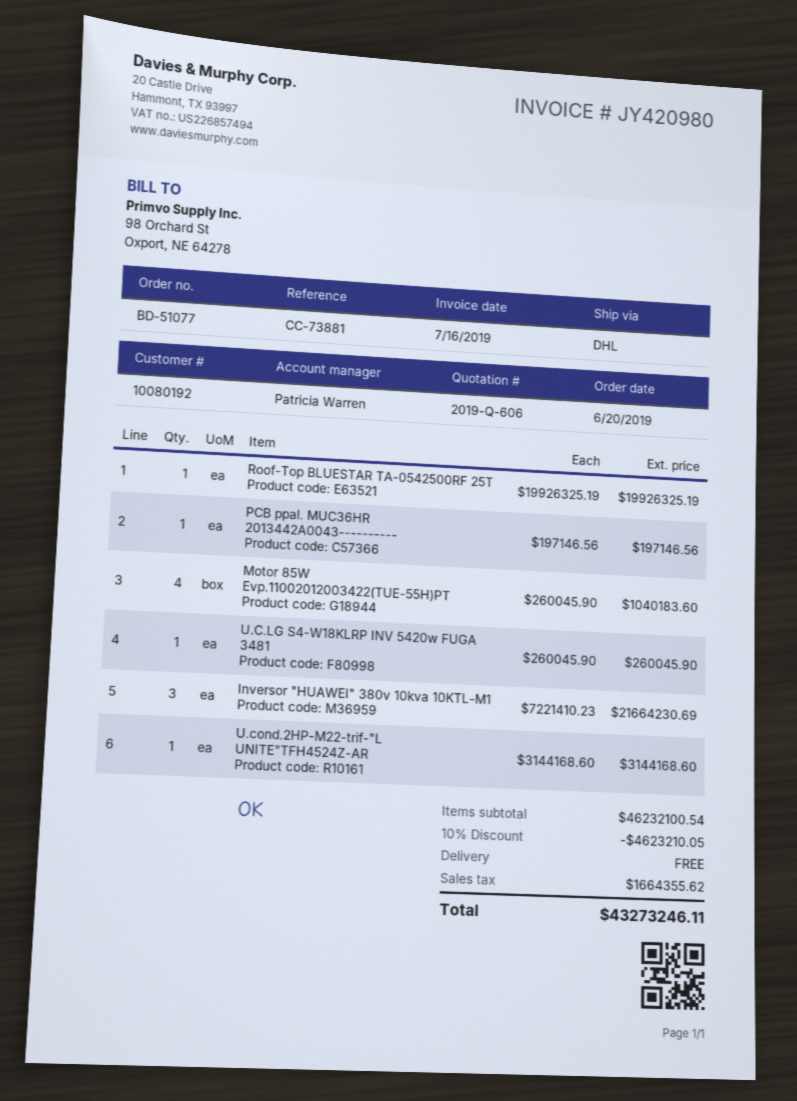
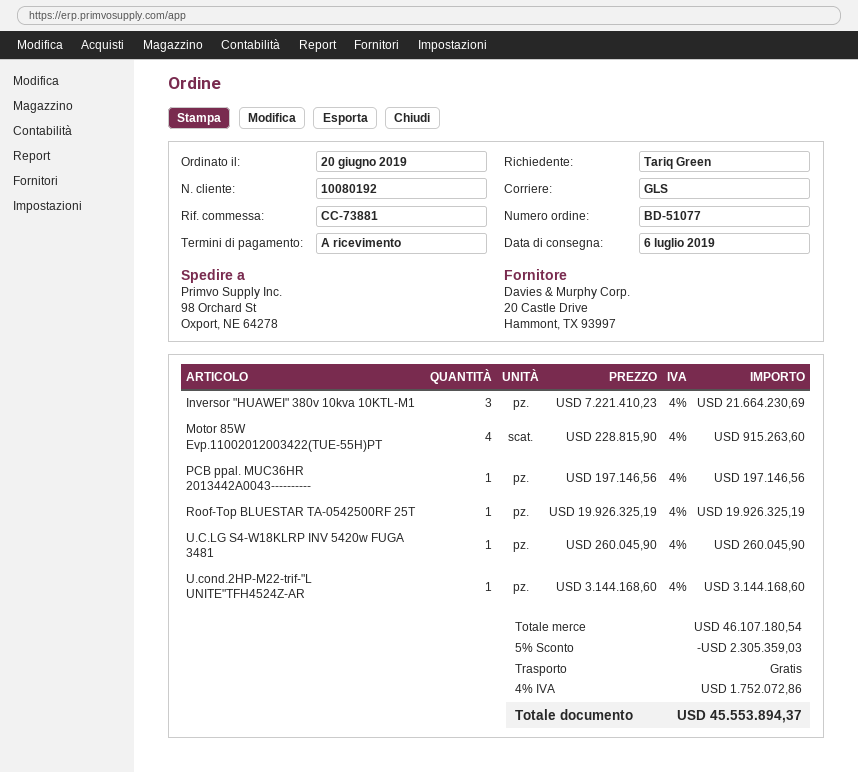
shipping method: DHL -> GLS
Motor 85W Evp.11002012003422(TUE-55H)PT: 4 x 260045.90 = 1040183.60 -> 4 x 228815.90 = 915263.60
subtotal: 46232100.54 -> 46107180.54
discount: 10% = 4623210.05 -> 5% = 2305359.03
tax: 1664355.62 -> 1752072.86
total: 43273246.11 -> 45553894.37

